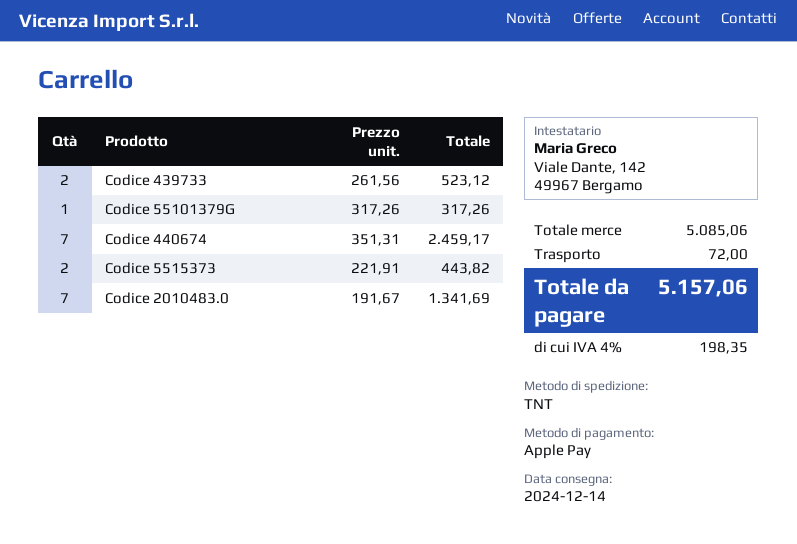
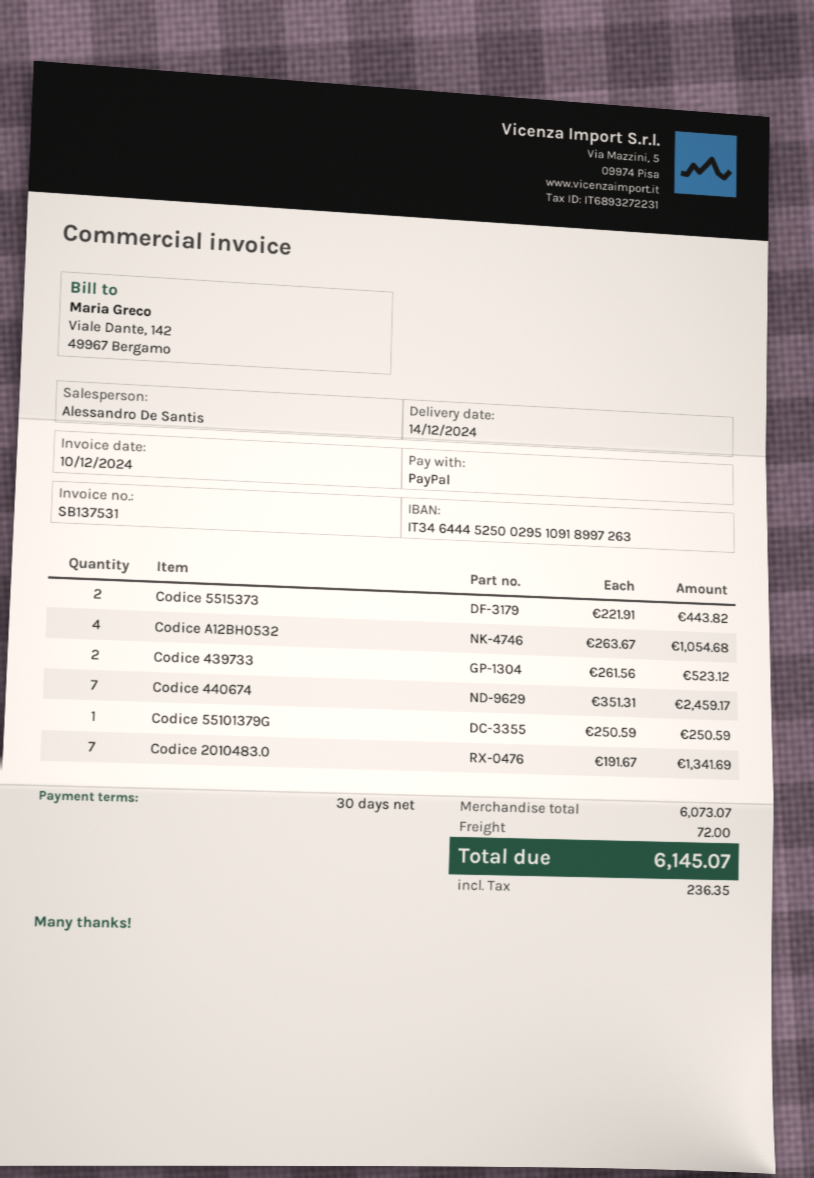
payment method: Apple Pay -> PayPal
Codice 55101379G: 1 x 317.26 = 317.26 -> 1 x 250.59 = 250.59
Codice A12BH0532: none -> 4 x 263.67 = 1054.68
subtotal: 5085.06 -> 6073.07
tax: 198.35 -> 236.35
total: 5157.06 -> 6145.07

